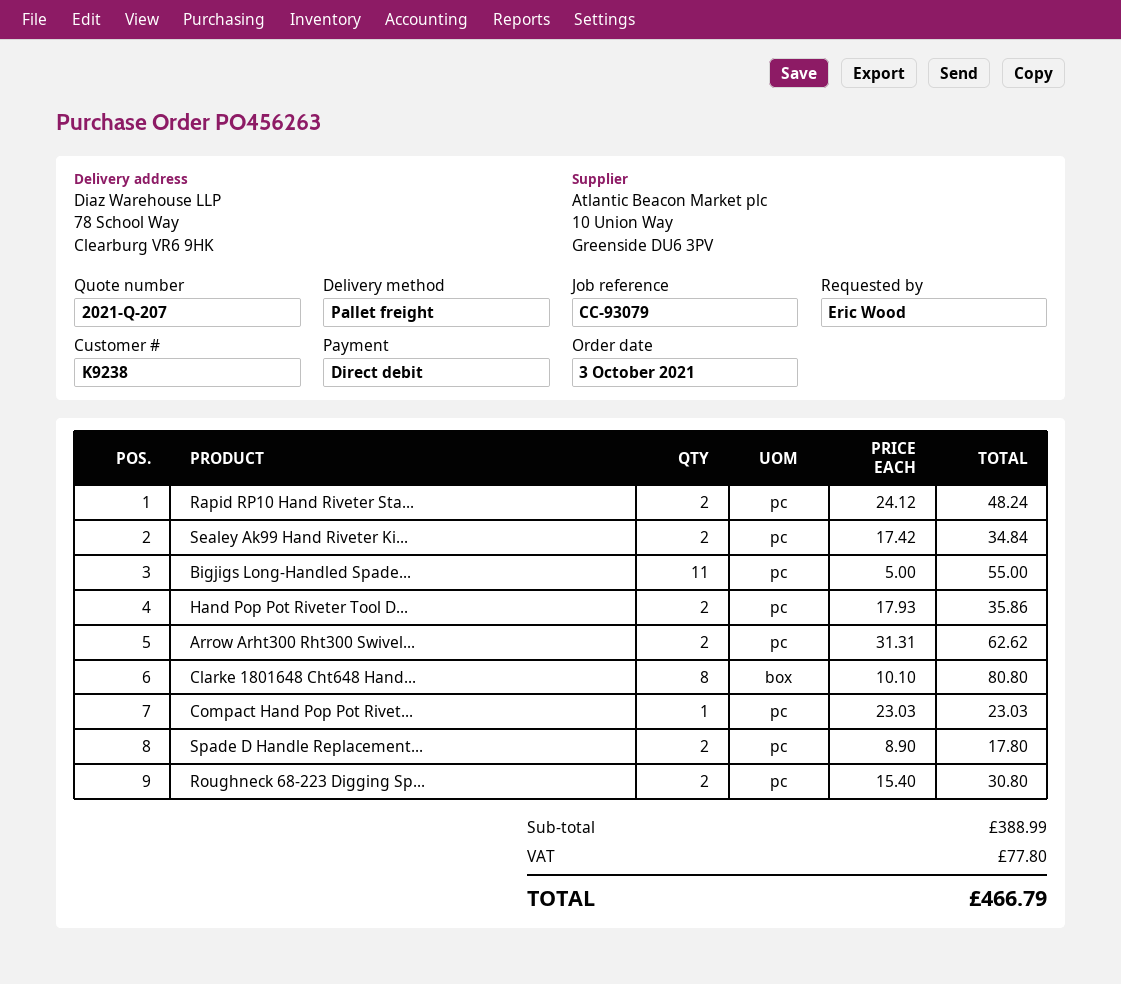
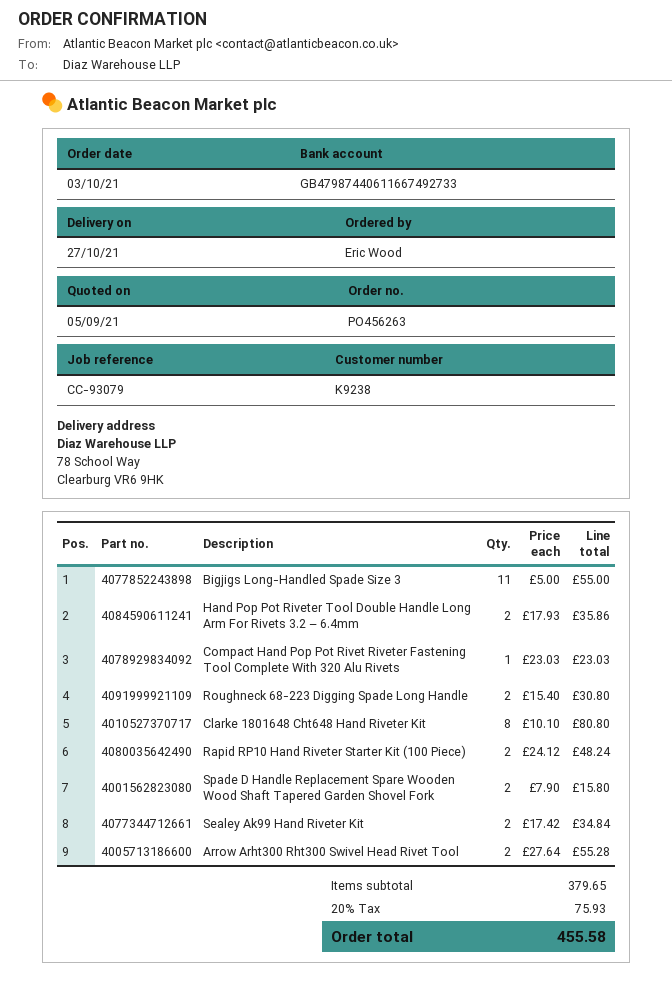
Arrow Arht300 Rht300 Swivel...: 2 x 31.31 = 62.62 -> 2 x 27.64 = 55.28
Spade D Handle Replacement...: 2 x 8.90 = 17.80 -> 2 x 7.90 = 15.80
subtotal: 388.99 -> 379.65
tax: 77.80 -> 75.93
total: 466.79 -> 455.58

